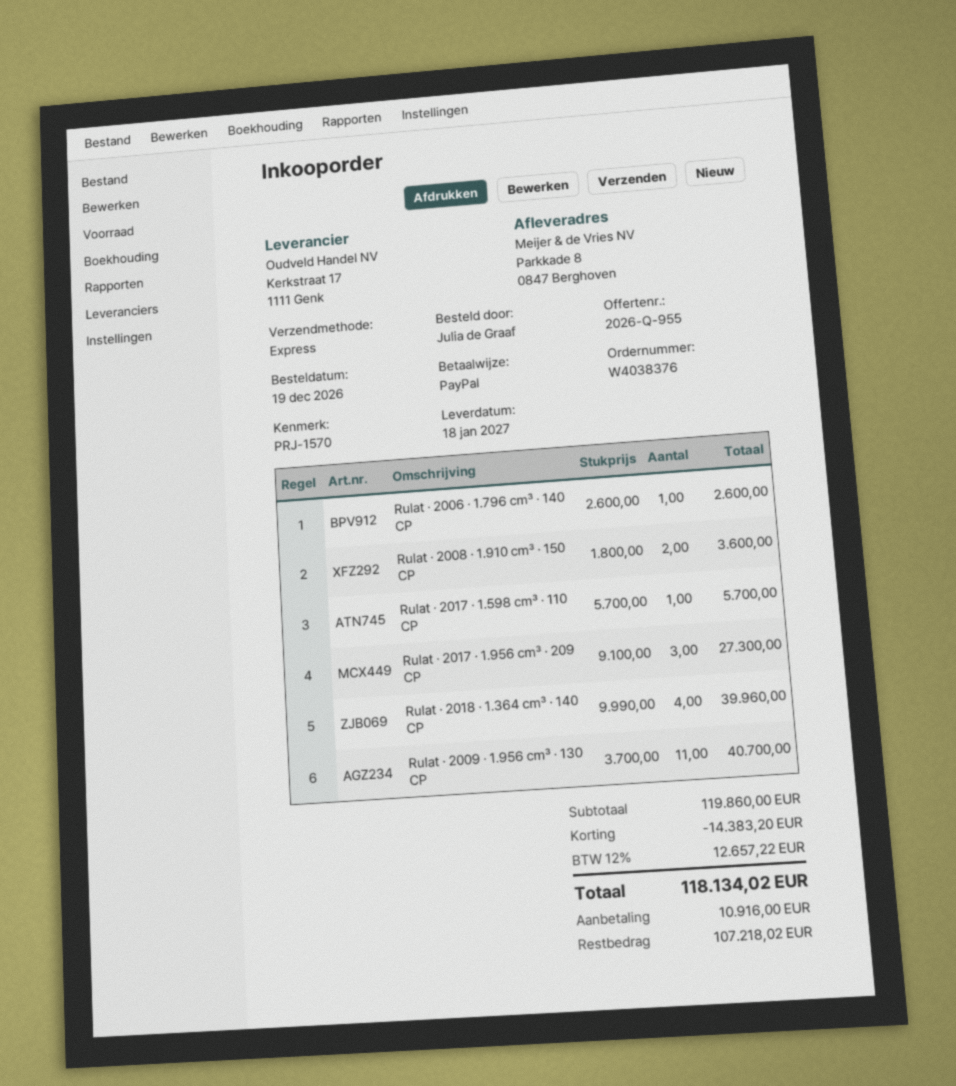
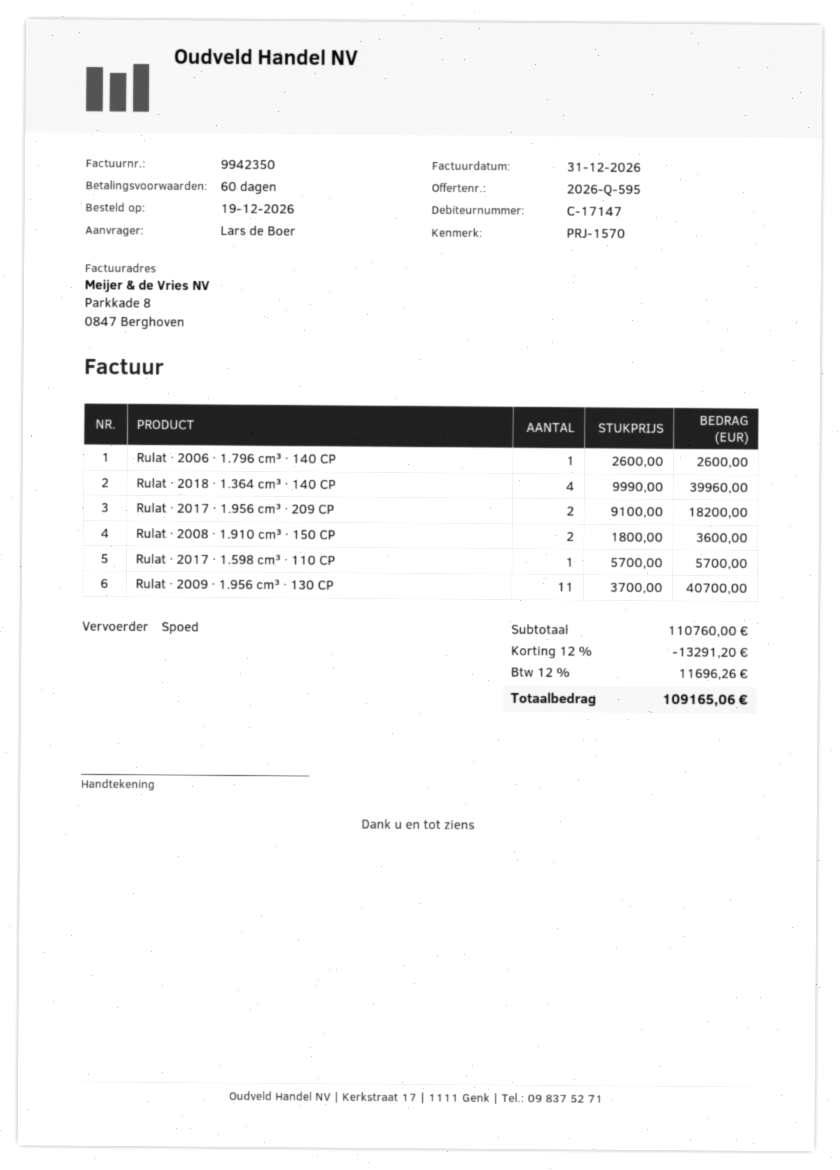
quote number: 2026-Q-955 -> 2026-Q-595
ordered by: Julia de Graaf -> Lars de Boer
Rulat · 2017 · 1.956 cm³ · 209 CP: 3 x 9100.00 = 27300.00 -> 2 x 9100.00 = 18200.00
subtotal: 119860.00 -> 110760.00
discount: 14383.20 -> 13291.20
tax: 12% = 12657.22 -> 12% = 11696.26
total: 118134.02 -> 109165.06

